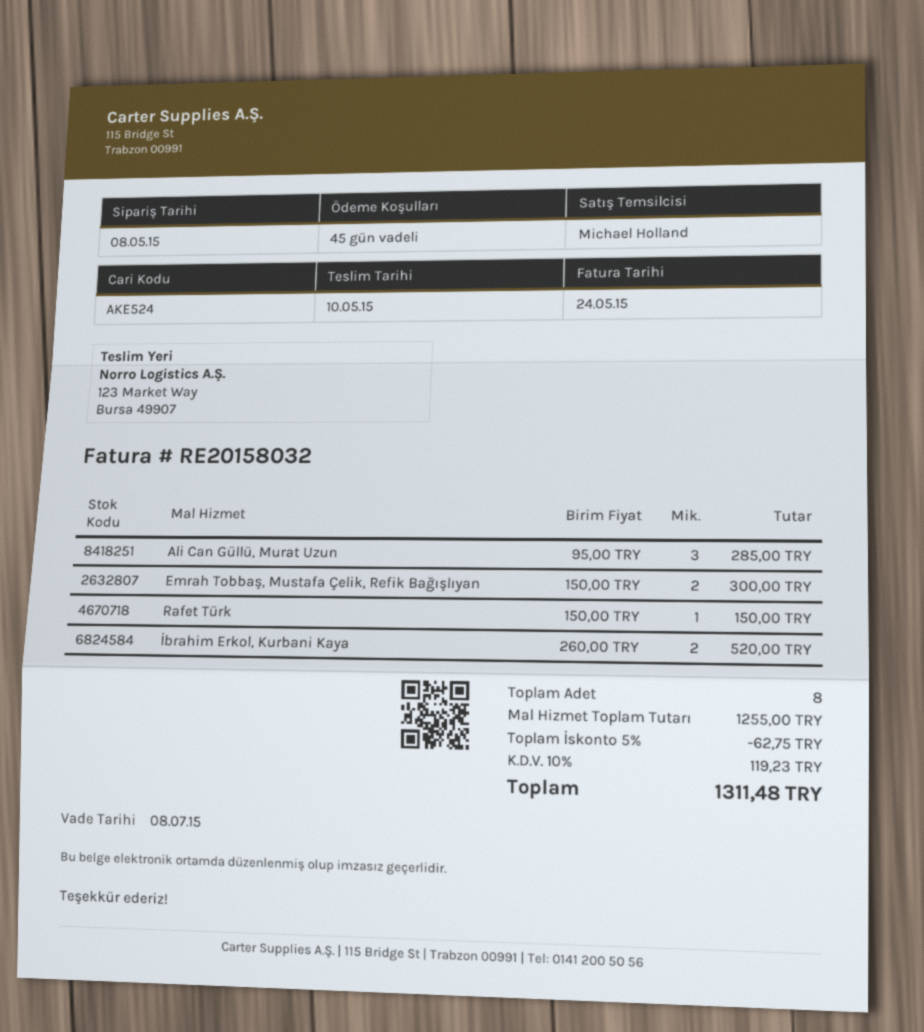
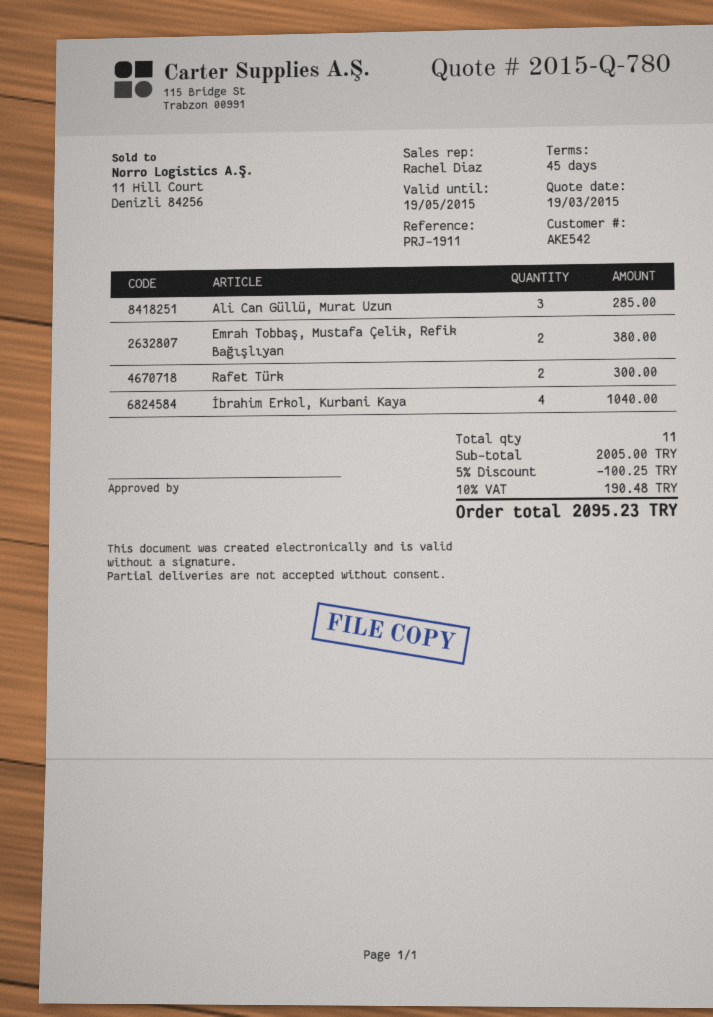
customer number: AKE524 -> AKE542
sales rep: Michael Holland -> Rachel Diaz
Emrah Tobbaş, Mustafa Çelik, Refik Bağışlıyan: 2 for 300.00 -> 2 for 380.00
Rafet Türk: 1 for 150.00 -> 2 for 300.00
İbrahim Erkol, Kurbani Kaya: 2 for 520.00 -> 4 for 1040.00
total quantity: 8 -> 11
subtotal: 1255.00 -> 2005.00
discount: 5% = 62.75 -> 5% = 100.25
tax: 10% = 119.23 -> 10% = 190.48
total: 1311.48 -> 2095.23

